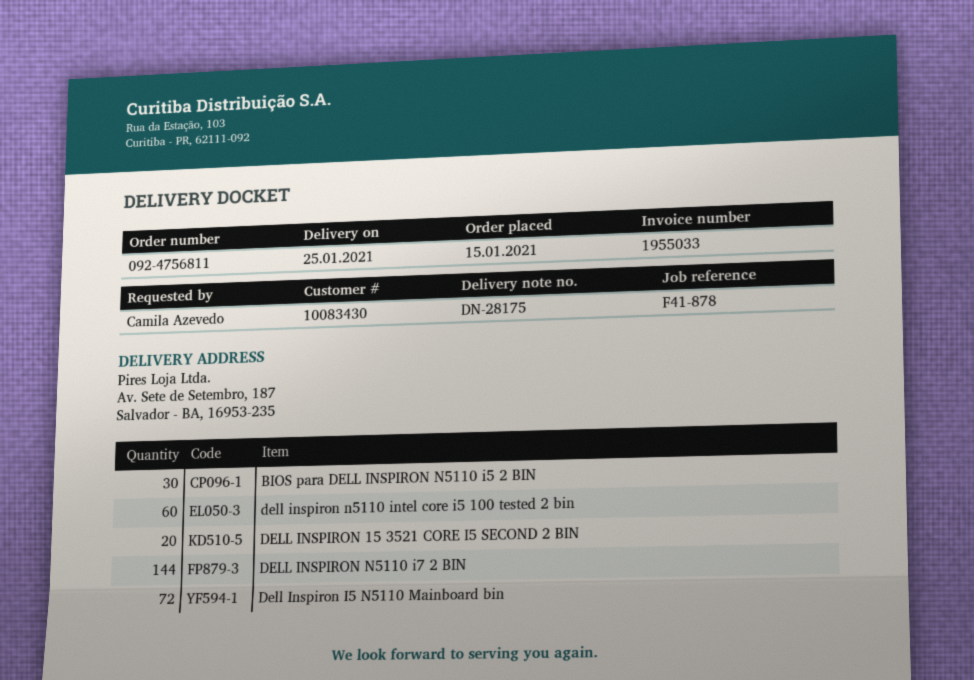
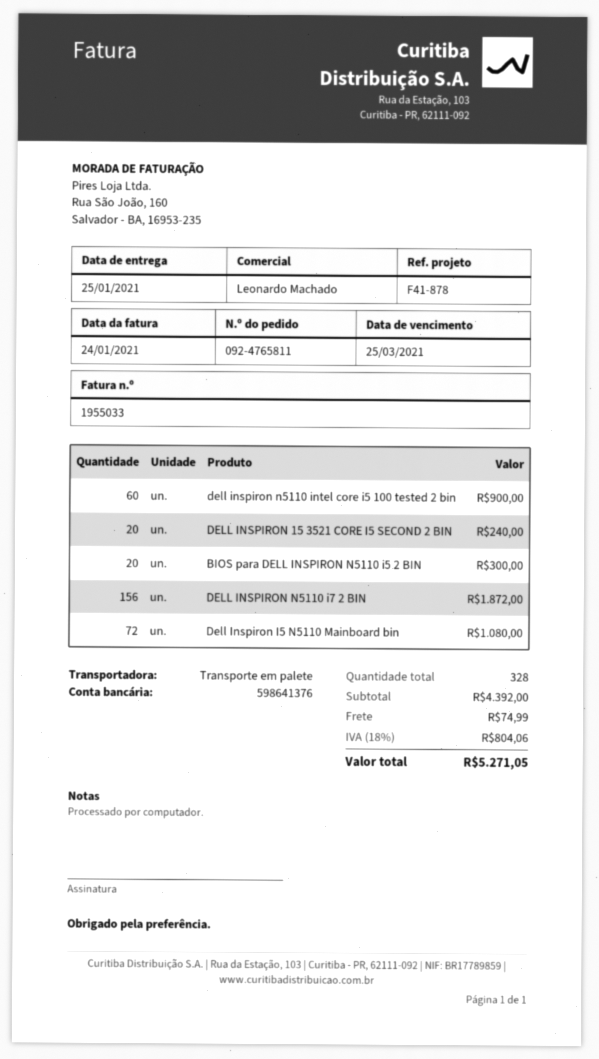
order number: 092-4756811 -> 092-4765811
BIOS para DELL INSPIRON N5110 i5 2 BIN: 30 -> 20
DELL INSPIRON N5110 i7 2 BIN: 144 -> 156

